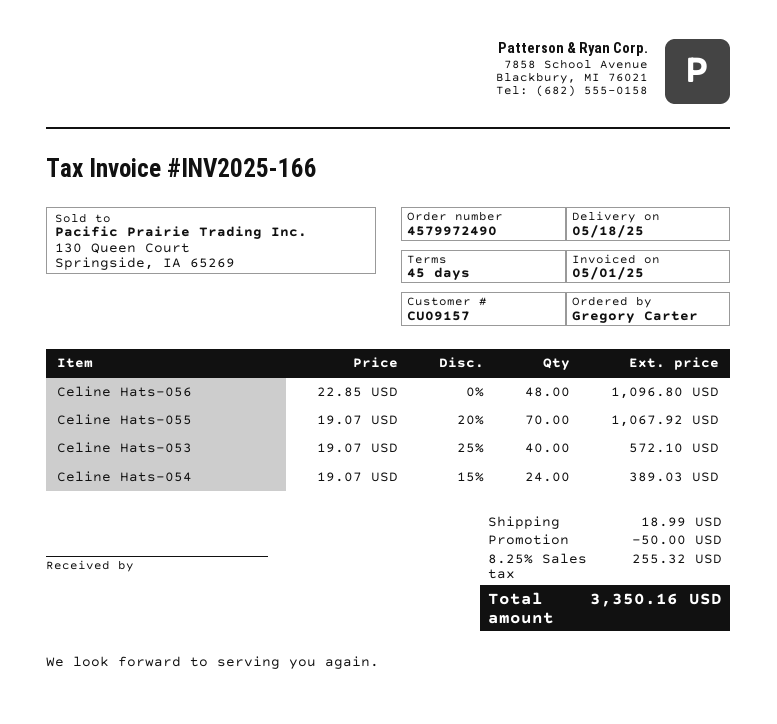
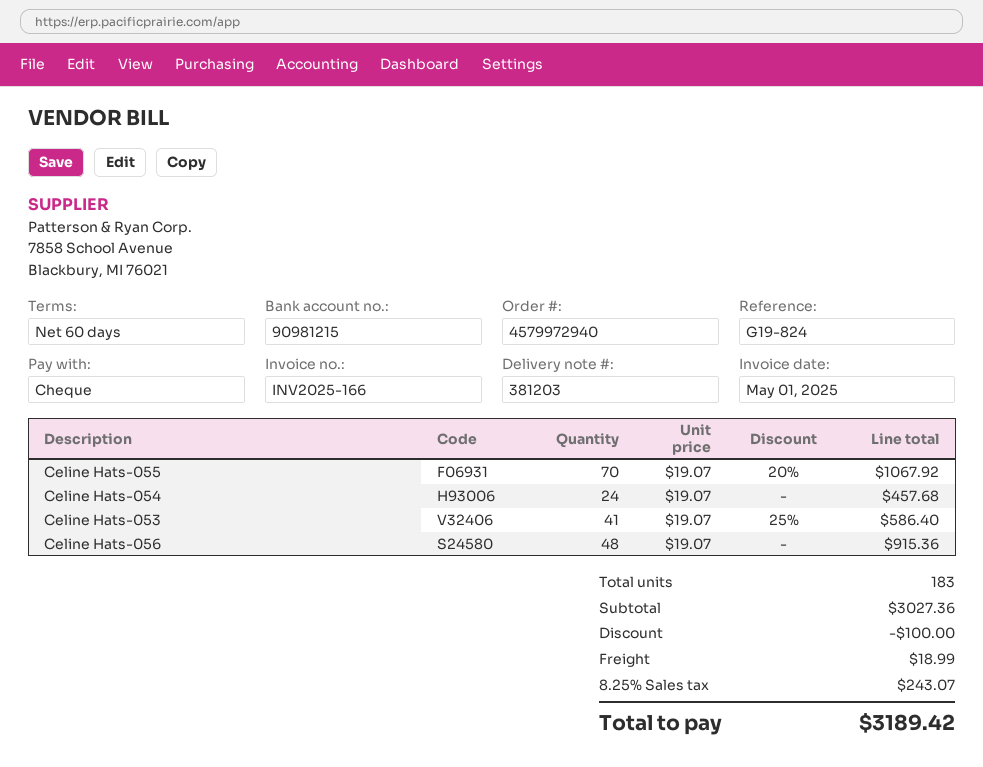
order number: 4579972490 -> 4579972940
payment terms: 45 days -> 60 days
Celine Hats-056: 48 x 22.85 = 1096.80 -> 48 x 19.07 = 915.36
Celine Hats-053: 40 x 19.07 - 25% = 572.10 -> 41 x 19.07 - 25% = 586.40
Celine Hats-054: 24 x 19.07 - 15% = 389.03 -> 24 x 19.07 = 457.68
discount: 50.00 -> 100.00
tax: 8.25% = 255.32 -> 8.25% = 243.07
total: 3350.16 -> 3189.42

